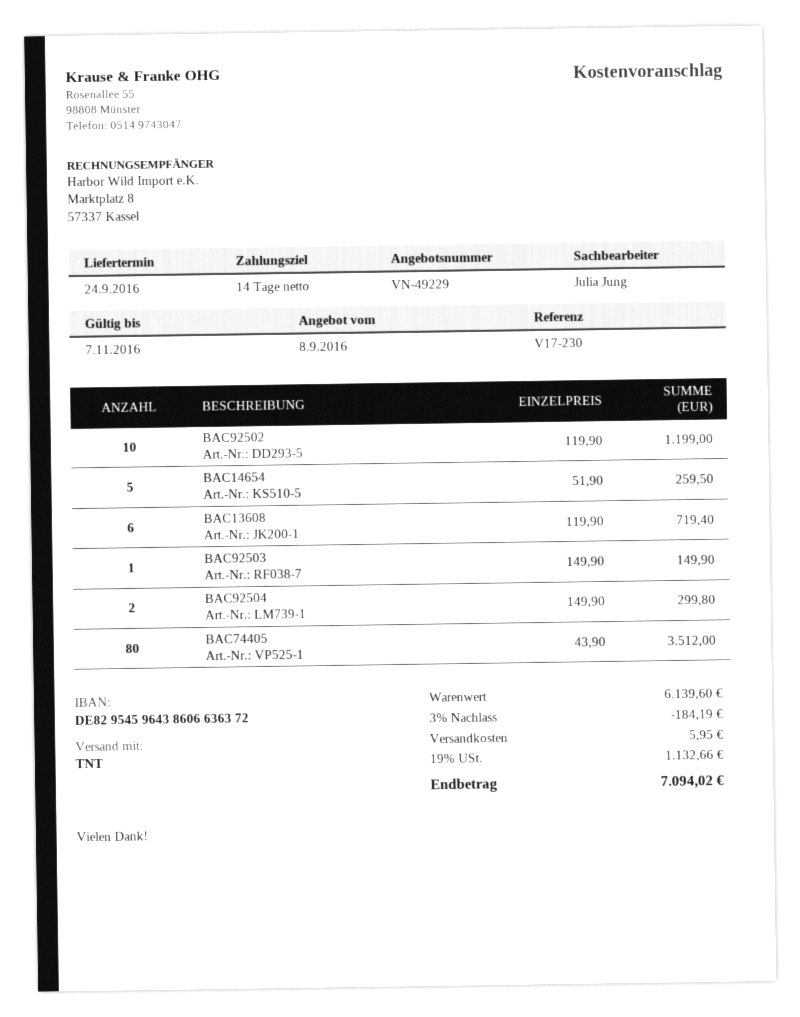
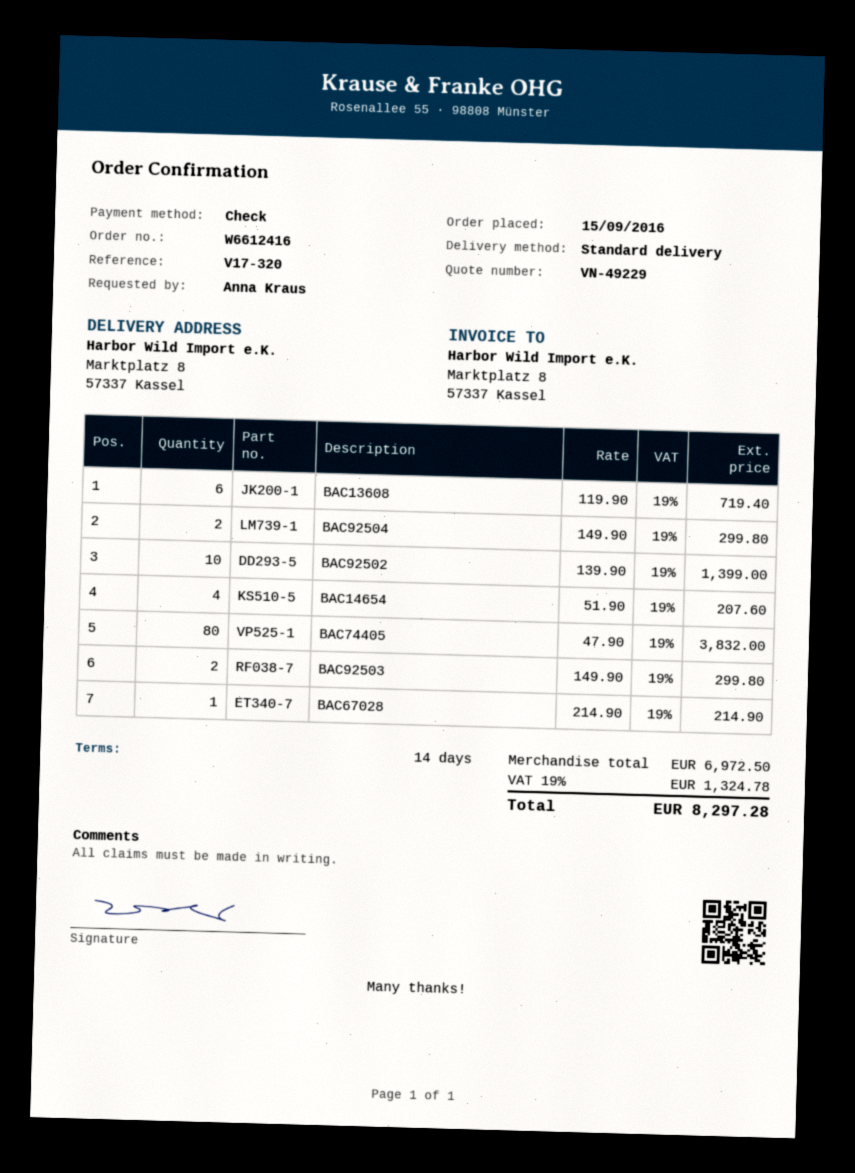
reference: V17-230 -> V17-320
shipping method: TNT -> standard
BAC92502: 10 x 119.90 = 1199.00 -> 10 x 139.90 = 1399.00
BAC14654: 5 x 51.90 = 259.50 -> 4 x 51.90 = 207.60
BAC92503: 1 x 149.90 = 149.90 -> 2 x 149.90 = 299.80
BAC74405: 80 x 43.90 = 3512.00 -> 80 x 47.90 = 3832.00
BAC67028: none -> 1 x 214.90 = 214.90
subtotal: 6139.60 -> 6972.50
discount: 3% = 184.19 -> none
shipping: 5.95 -> none
tax: 19% = 1132.66 -> 19% = 1324.78
total: 7094.02 -> 8297.28

